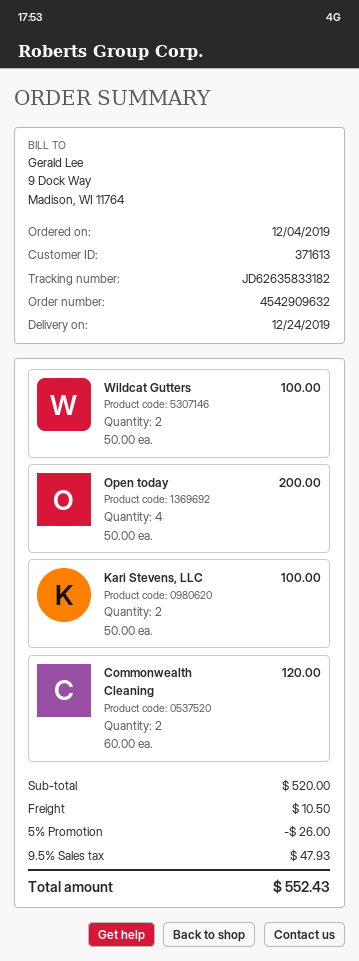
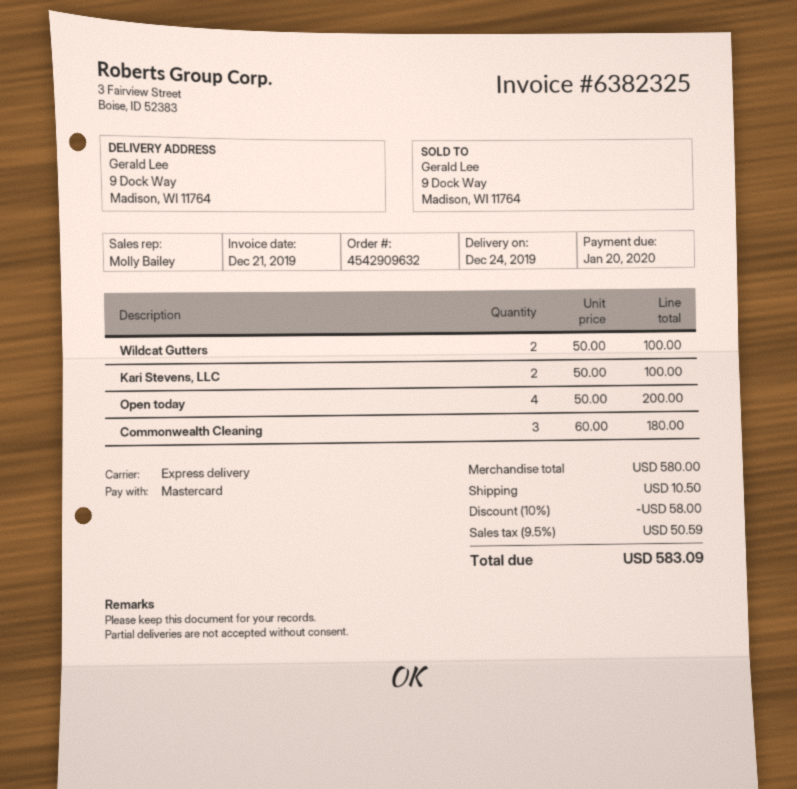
Commonwealth Cleaning: 2 x 60.00 = 120.00 -> 3 x 60.00 = 180.00
subtotal: 520.00 -> 580.00
discount: 5% = 26.00 -> 10% = 58.00
tax: 9.5% = 47.93 -> 9.5% = 50.59
total: 552.43 -> 583.09

